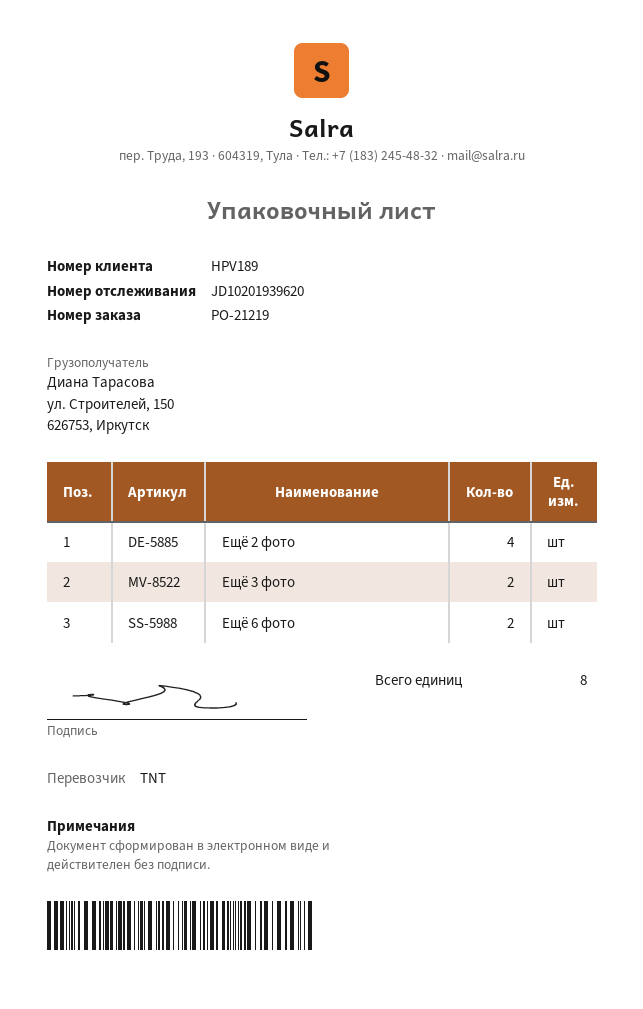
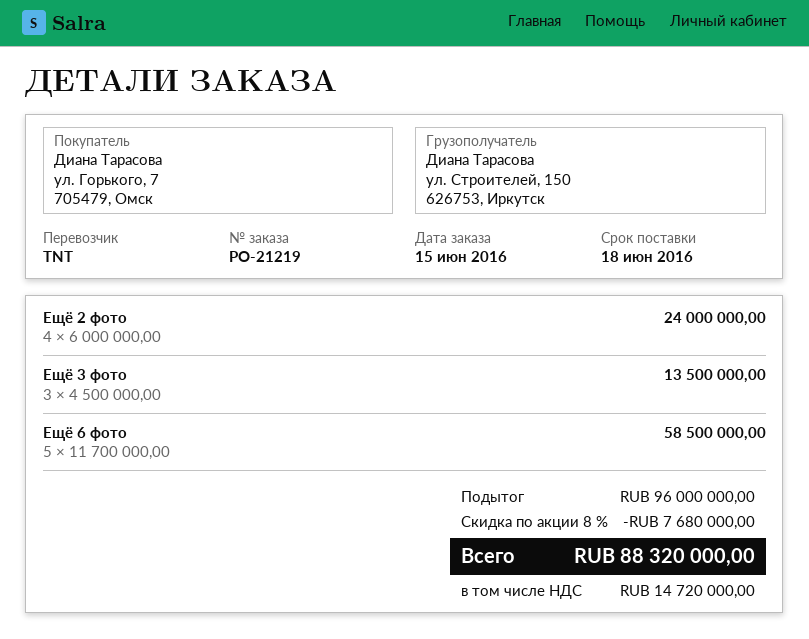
Ещё 3 фото: 2 -> 3
Ещё 6 фото: 2 -> 5

